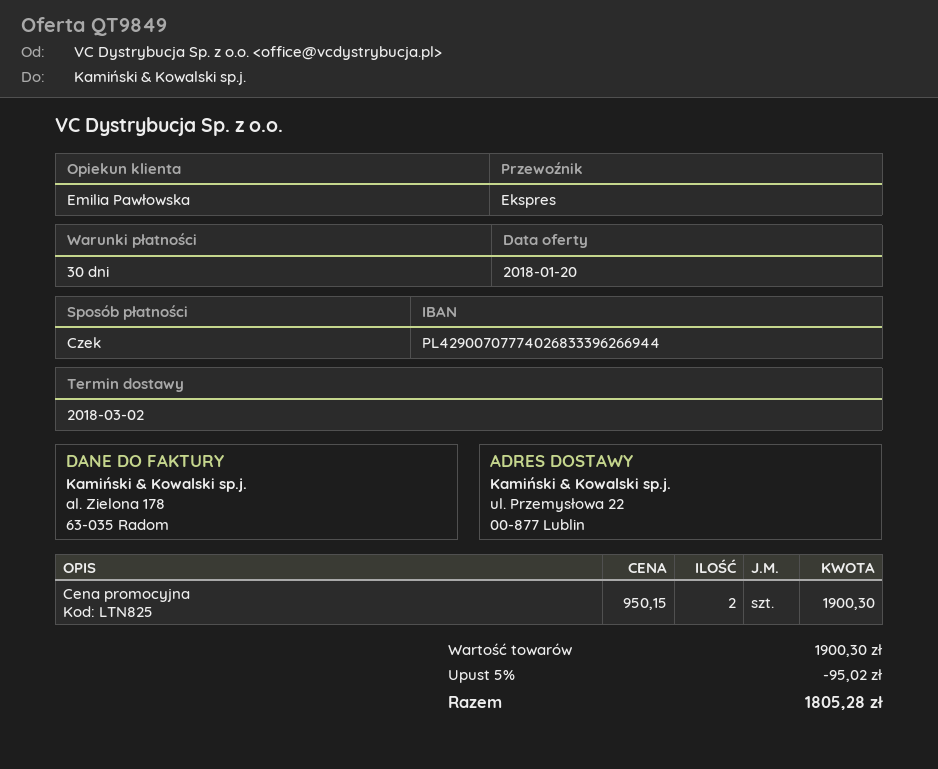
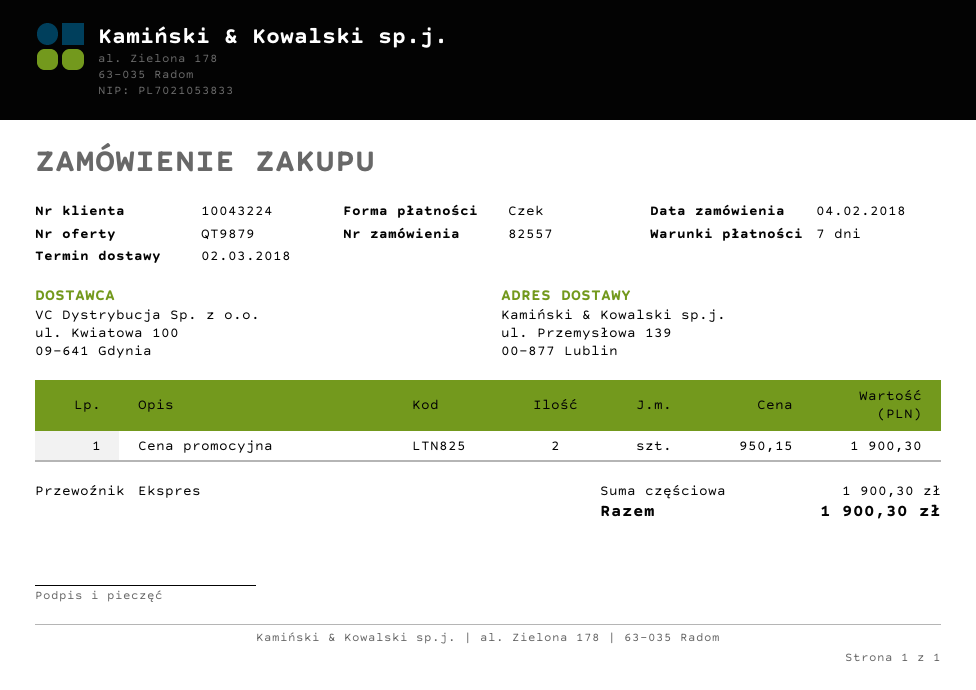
quote number: QT9849 -> QT9879
payment terms: 30 days -> 7 days
ship to: ul. Przemysłowa 22, 00-877 Lublin -> ul. Przemysłowa 139, 00-877 Lublin
discount: 5% = 95.02 -> none
total: 1805.28 -> 1900.30

